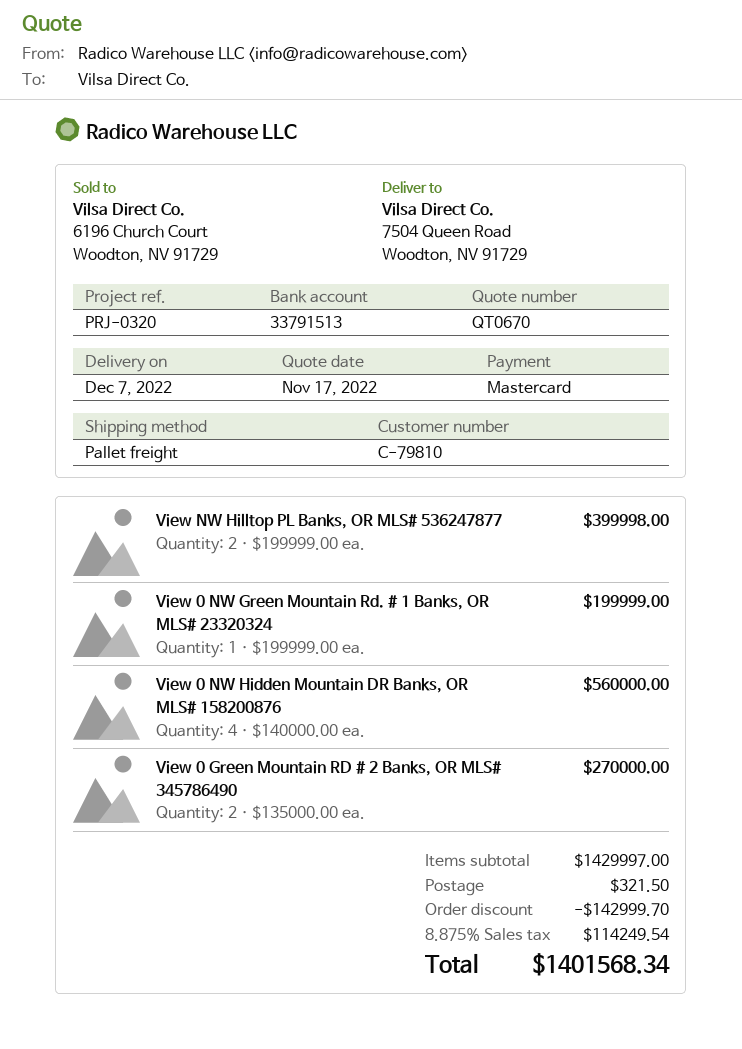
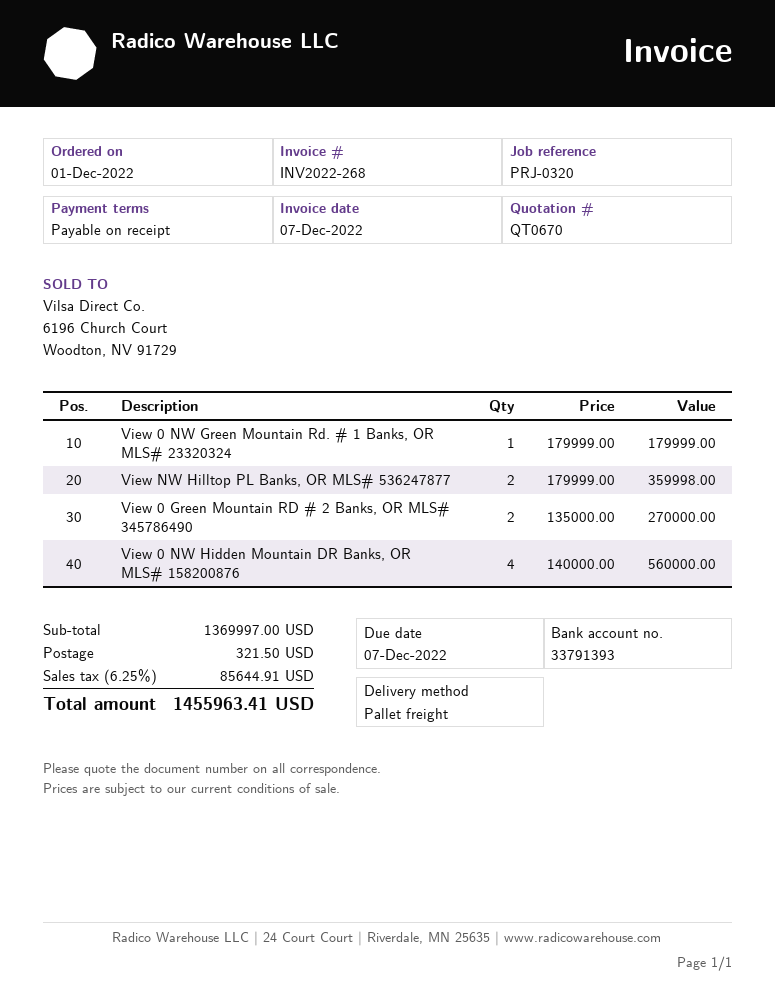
bank account: 33791513 -> 33791393
View NW Hilltop PL Banks, OR MLS# 536247877: 2 x 199999.00 = 399998.00 -> 2 x 179999.00 = 359998.00
View 0 NW Green Mountain Rd. # 1 Banks, OR MLS# 23320324: 1 x 199999.00 = 199999.00 -> 1 x 179999.00 = 179999.00
subtotal: 1429997.00 -> 1369997.00
discount: 142999.70 -> none
tax: 8.875% = 114249.54 -> 6.25% = 85644.91
total: 1401568.34 -> 1455963.41

